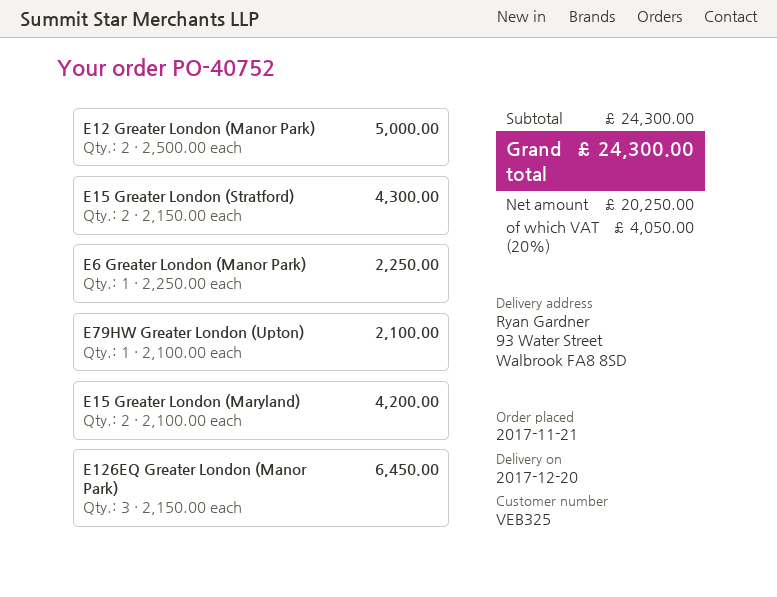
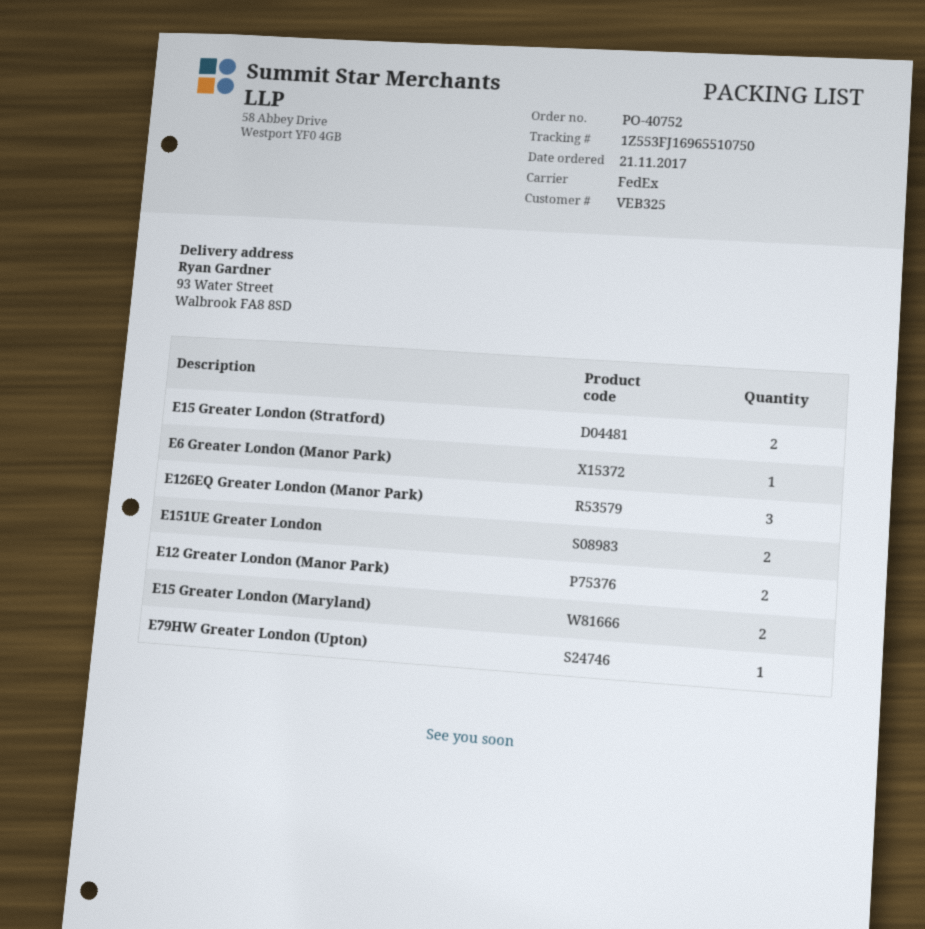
E151UE Greater London: none -> 2

